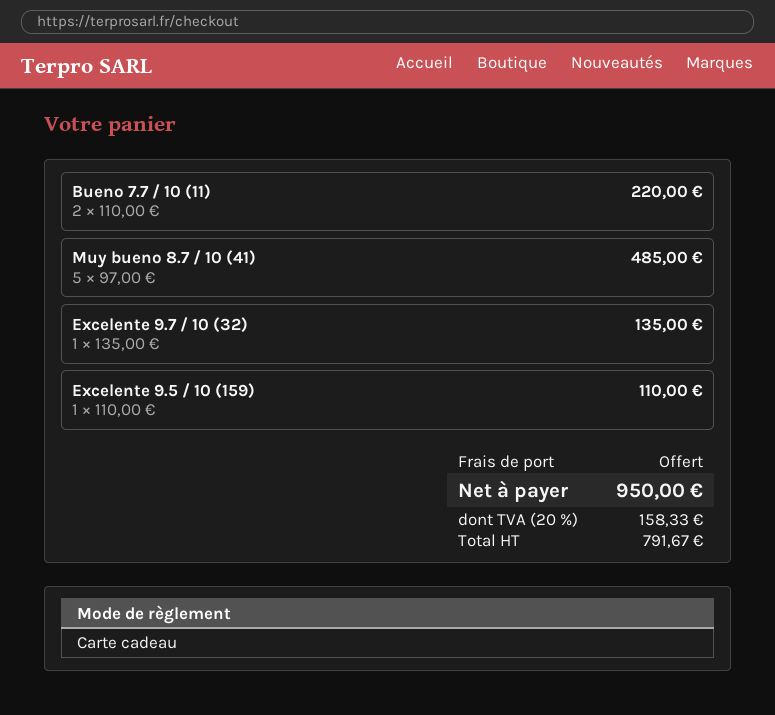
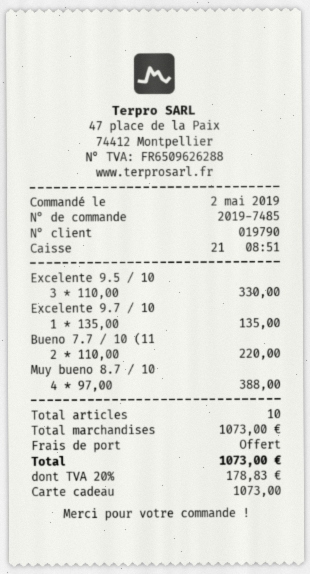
Muy bueno 8.7 / 10 (41): 5 x 97.00 = 485.00 -> 4 x 97.00 = 388.00
Excelente 9.5 / 10 (159): 1 x 110.00 = 110.00 -> 3 x 110.00 = 330.00
tax: 20% = 158.33 -> 20% = 178.83
total: 950.00 -> 1073.00

